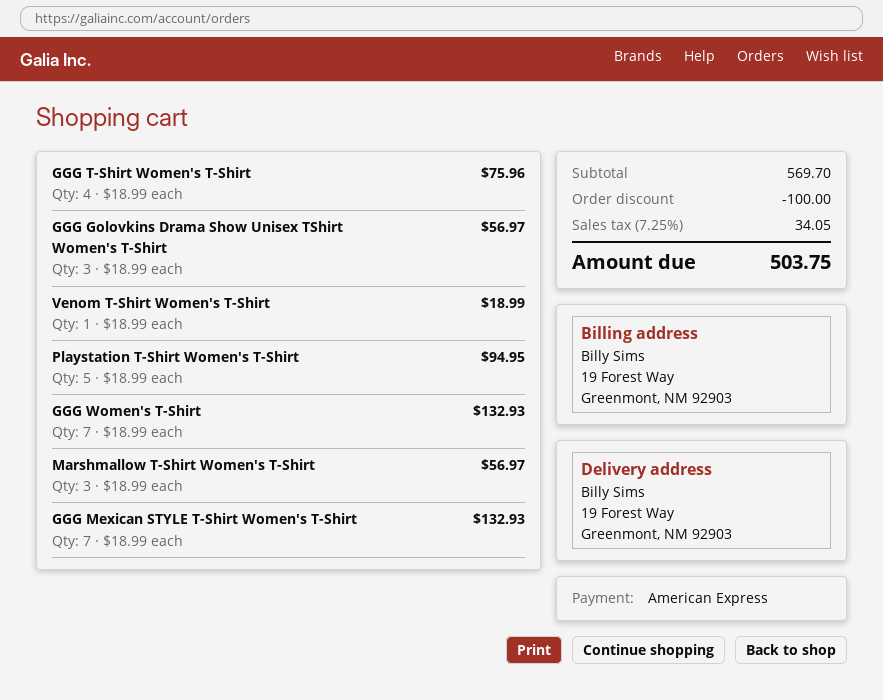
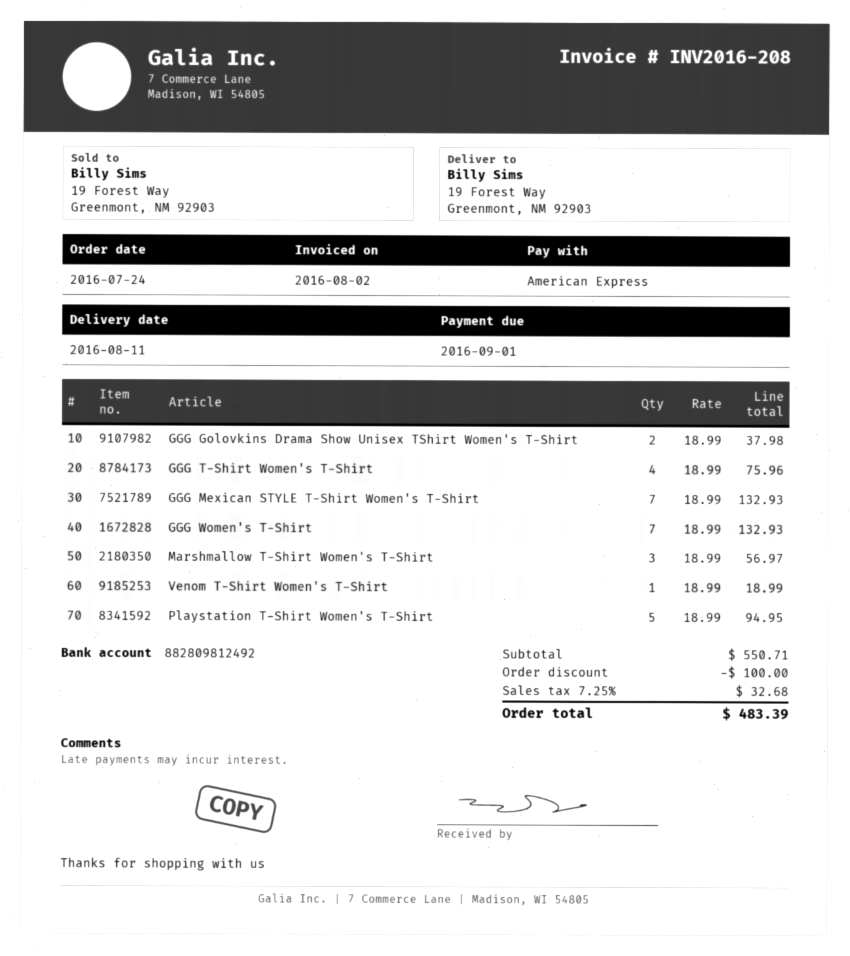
GGG Golovkins Drama Show Unisex TShirt Women's T-Shirt: 3 x 18.99 = 56.97 -> 2 x 18.99 = 37.98
subtotal: 569.70 -> 550.71
tax: 7.25% = 34.05 -> 7.25% = 32.68
total: 503.75 -> 483.39

